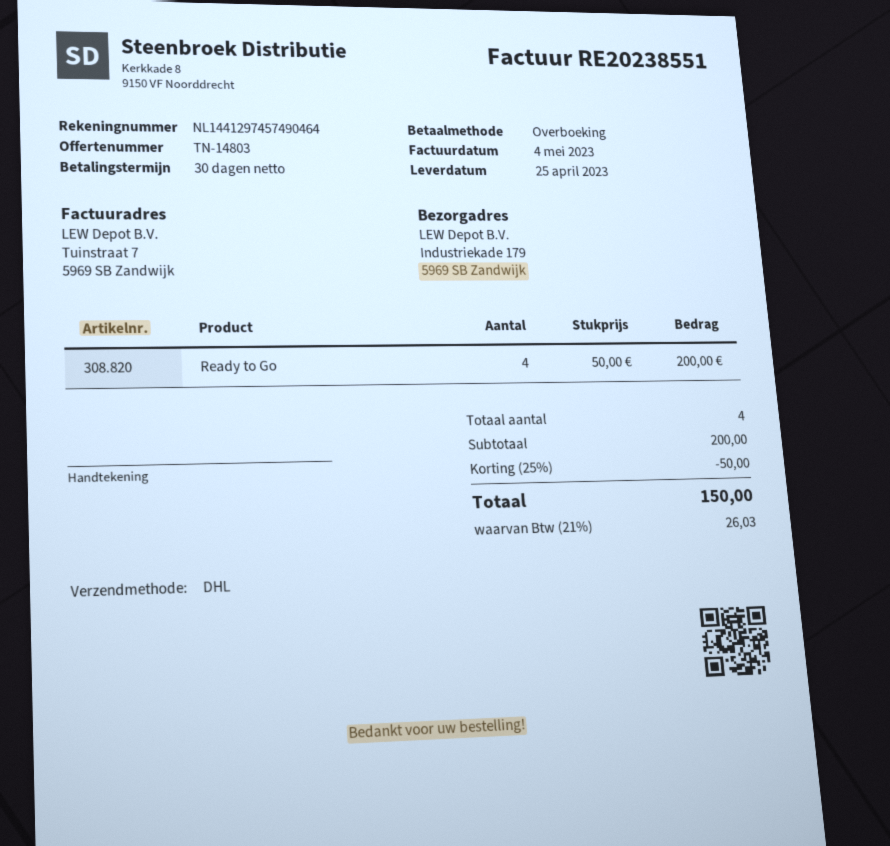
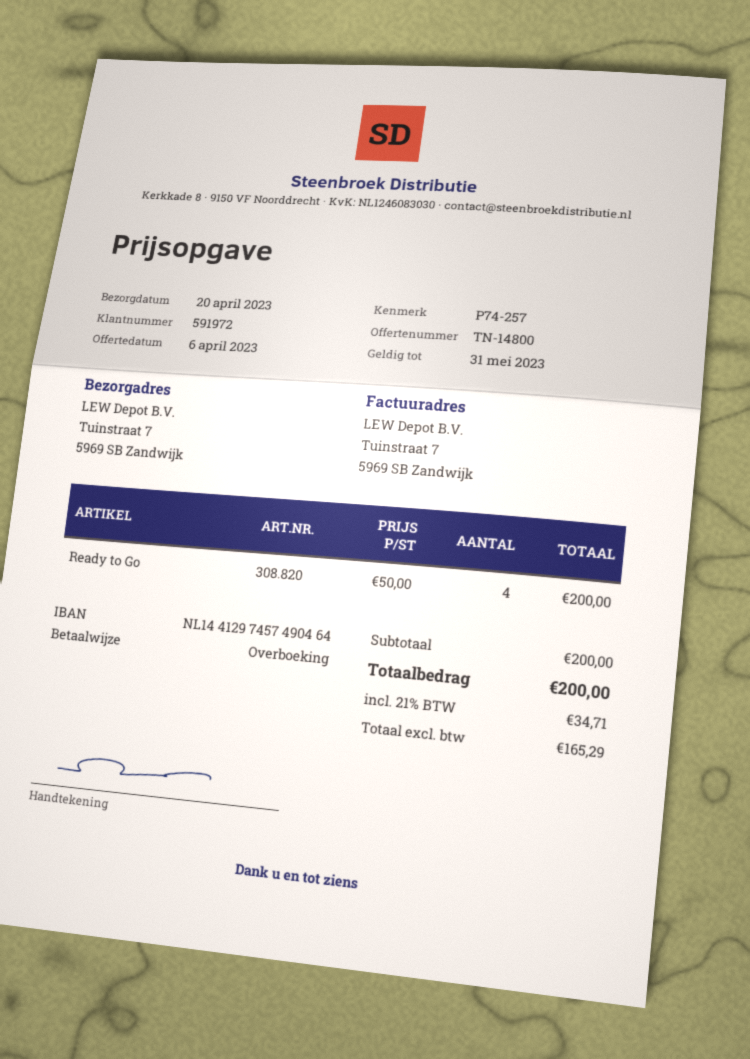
quote number: TN-14803 -> TN-14800
delivery date: 2023-04-25 -> 2023-04-20
ship to: Industriekade 179, 5969 SB Zandwijk -> Tuinstraat 7, 5969 SB Zandwijk
discount: 25% = 50.00 -> none
tax: 21% = 26.03 -> 21% = 34.71
total: 150.00 -> 200.00

